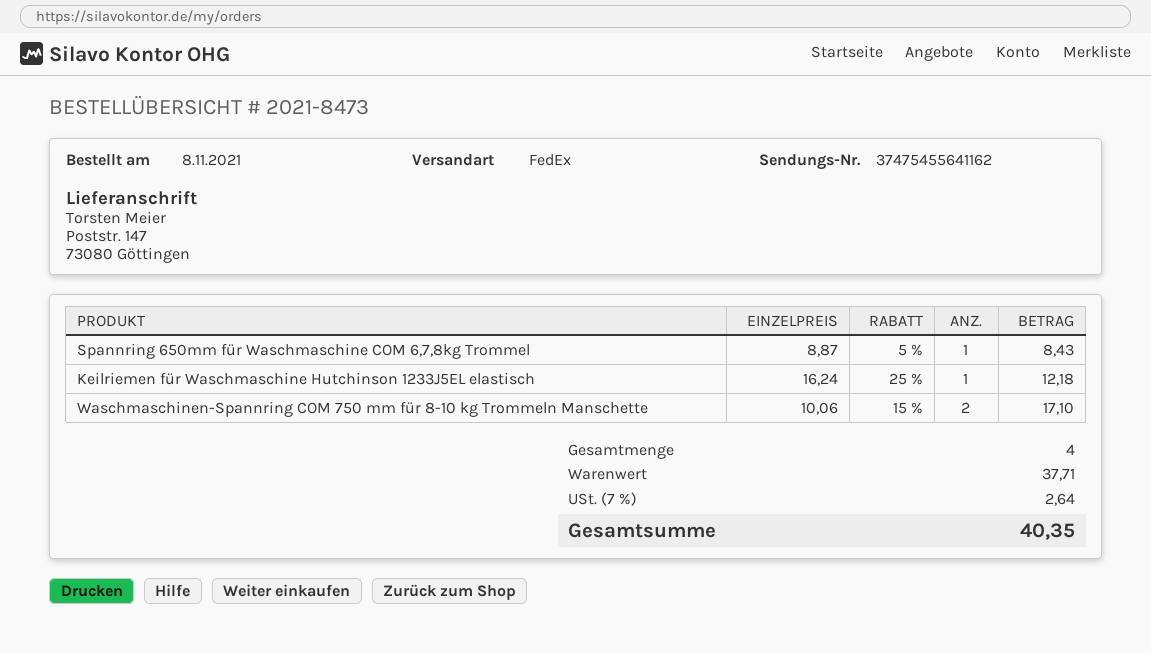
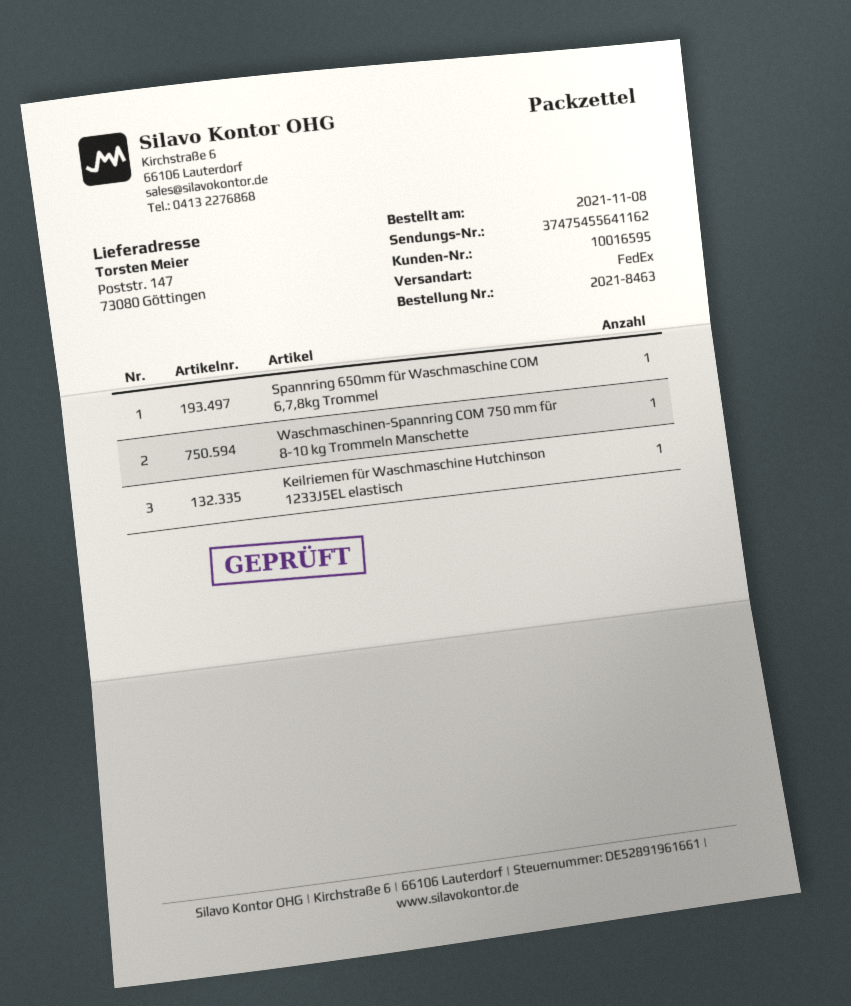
order number: 2021-8473 -> 2021-8463
Waschmaschinen-Spannring COM 750 mm für 8-10 kg Trommeln Manschette: 2 -> 1

